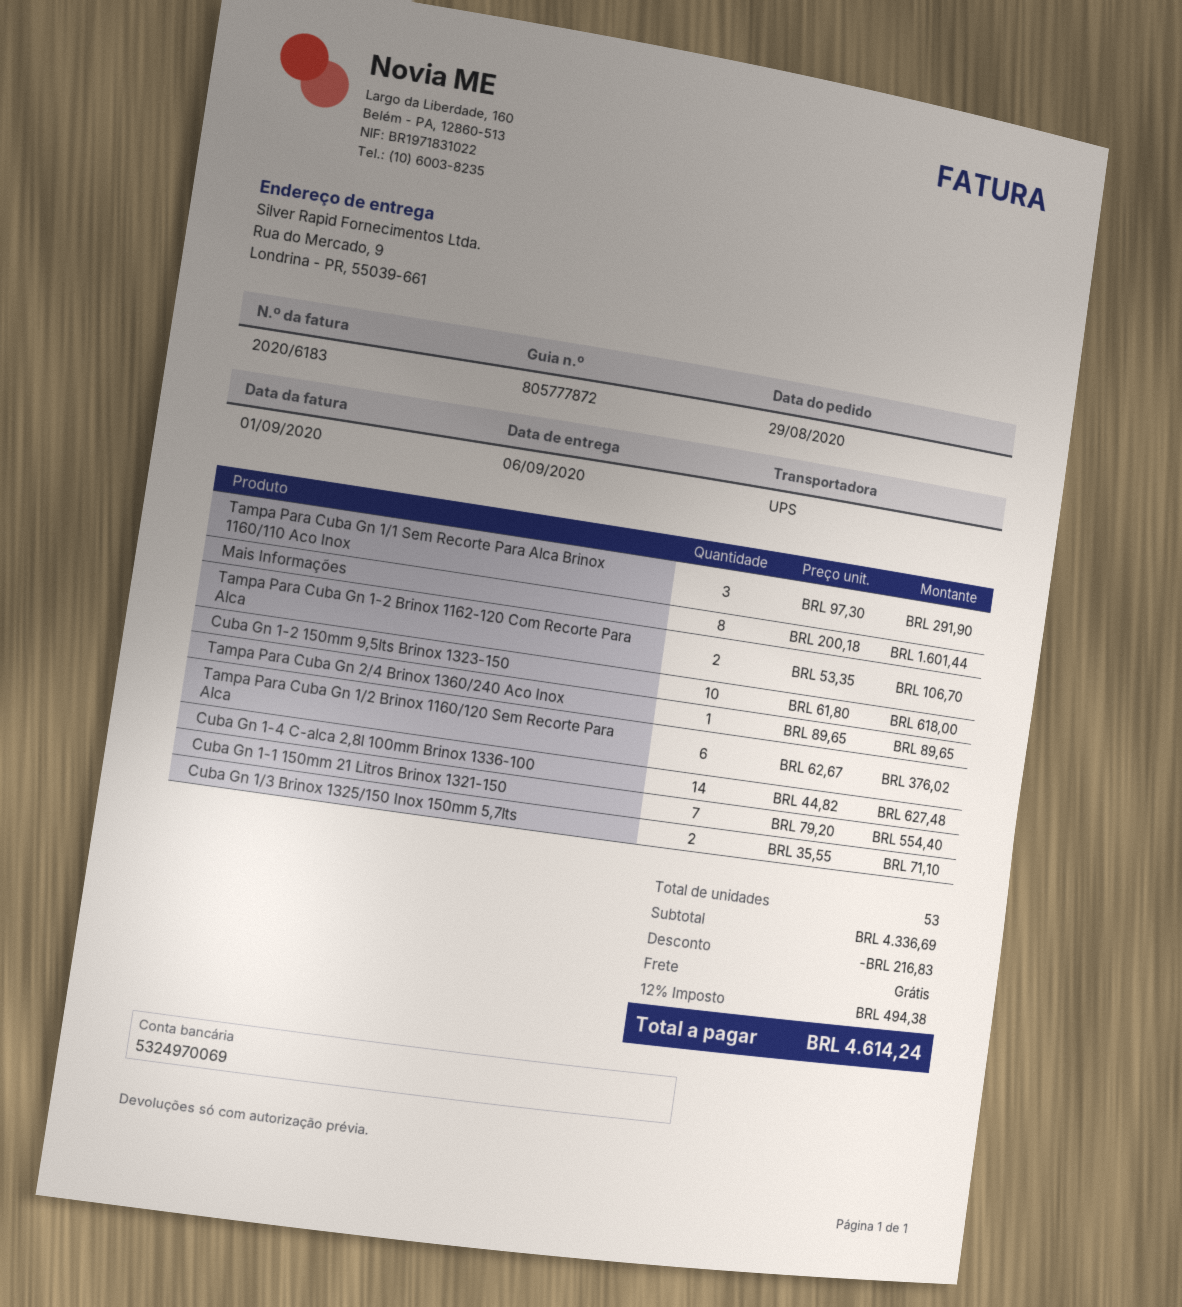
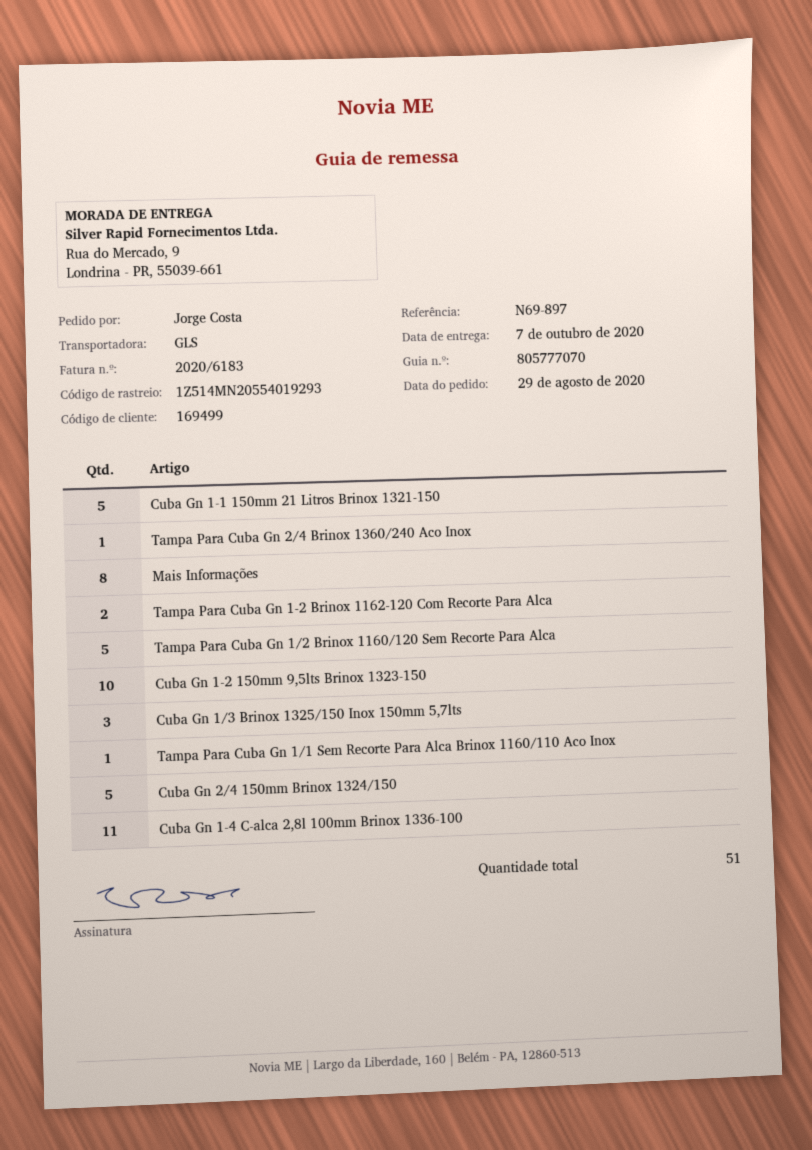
delivery note number: 805777872 -> 805777070
delivery date: 2020-09-06 -> 2020-10-07
shipping method: UPS -> GLS
Tampa Para Cuba Gn 1/1 Sem Recorte Para Alca Brinox 1160/110 Aco Inox: 3 -> 1
Tampa Para Cuba Gn 1/2 Brinox 1160/120 Sem Recorte Para Alca: 6 -> 5
Cuba Gn 1-4 C-alca 2,8l 100mm Brinox 1336-100: 14 -> 11
Cuba Gn 1-1 150mm 21 Litros Brinox 1321-150: 7 -> 5
Cuba Gn 1/3 Brinox 1325/150 Inox 150mm 5,7lts: 2 -> 3
Cuba Gn 2/4 150mm Brinox 1324/150: none -> 5
total quantity: 53 -> 51

